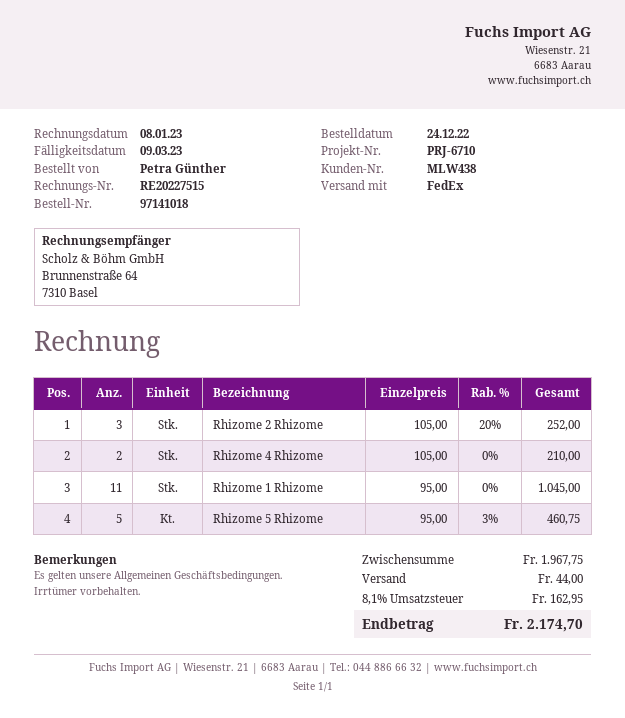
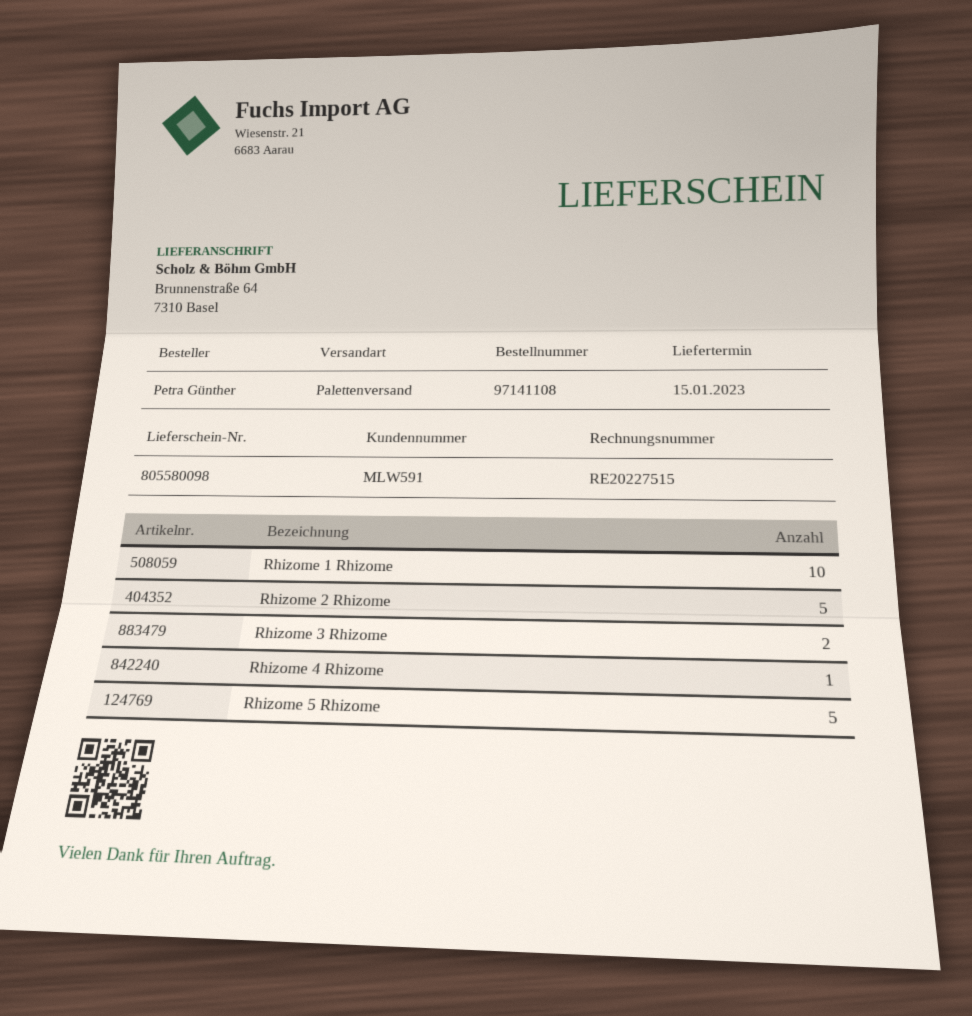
order number: 97141018 -> 97141108
customer number: MLW438 -> MLW591
shipping method: FedEx -> pallet freight
Rhizome 2 Rhizome: 3 -> 5
Rhizome 4 Rhizome: 2 -> 1
Rhizome 1 Rhizome: 11 -> 10
Rhizome 3 Rhizome: none -> 2

